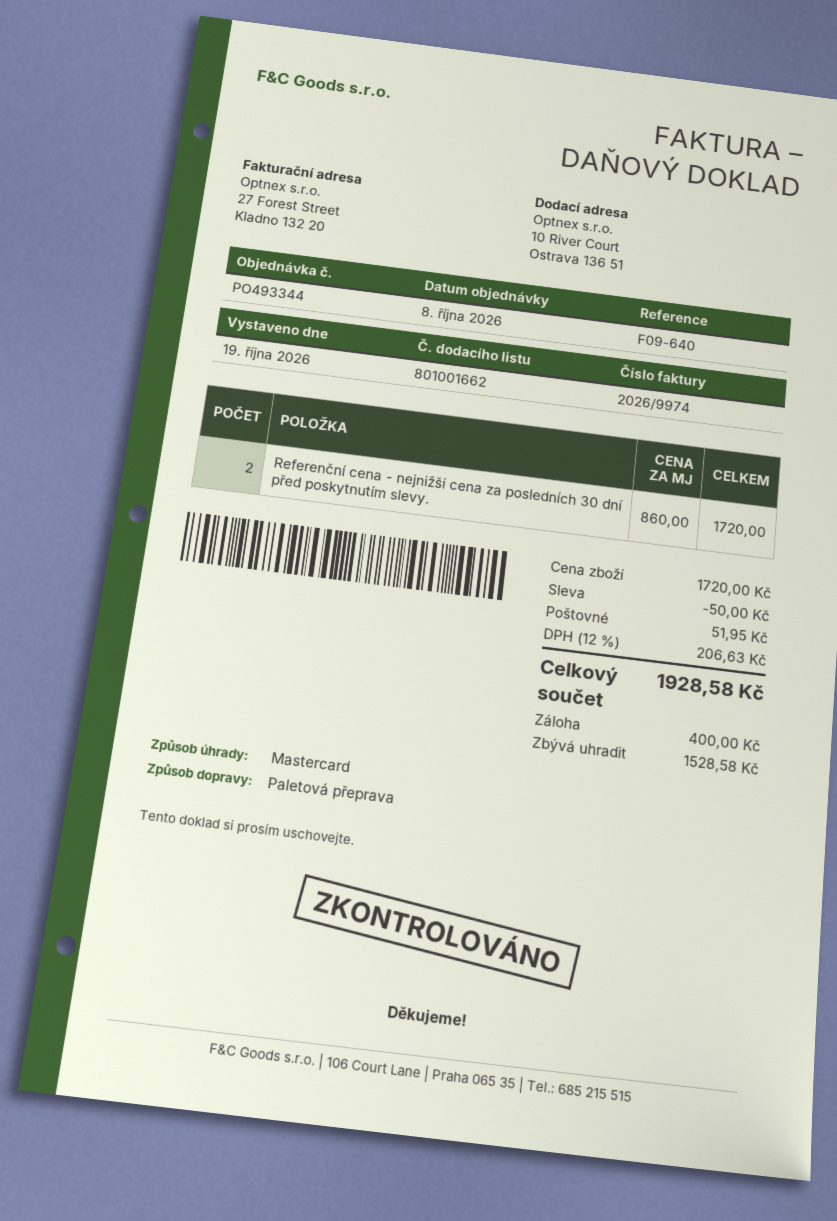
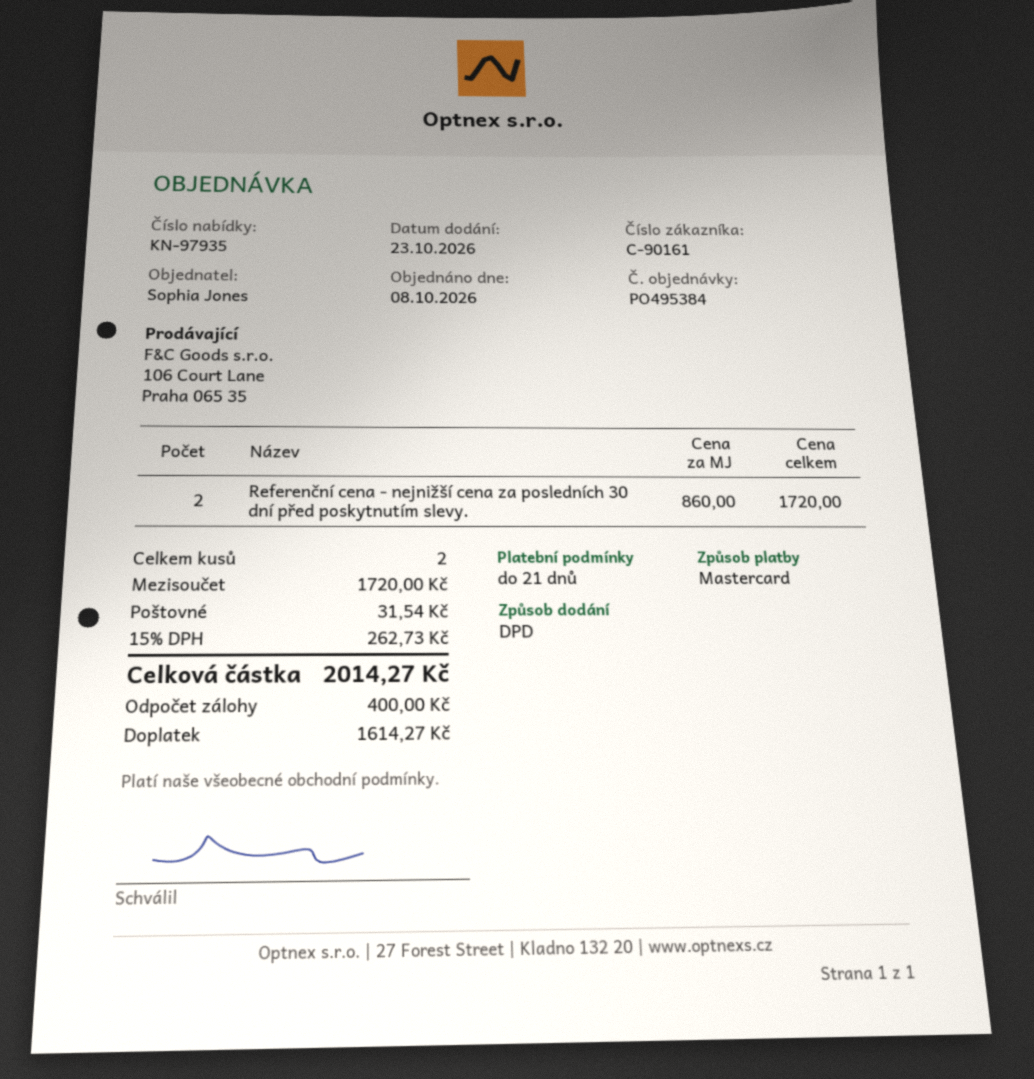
order number: PO493344 -> PO495384
shipping method: pallet freight -> DPD
discount: 50.00 -> none
shipping: 51.95 -> 31.54
tax: 12% = 206.63 -> 15% = 262.73
total: 1928.58 -> 2014.27
balance: 1528.58 -> 1614.27

